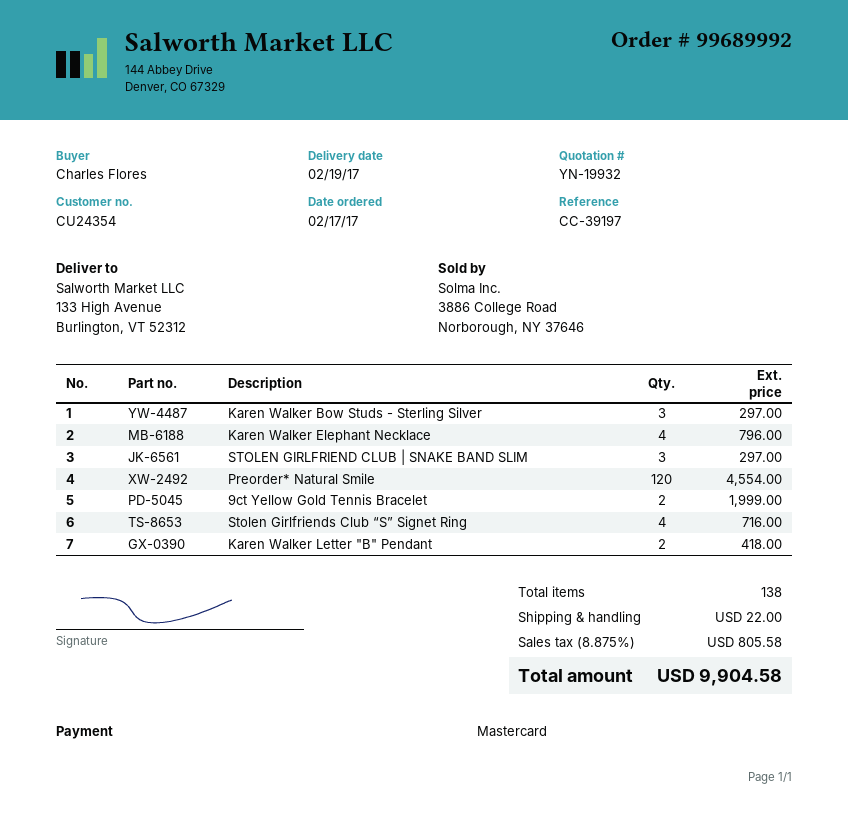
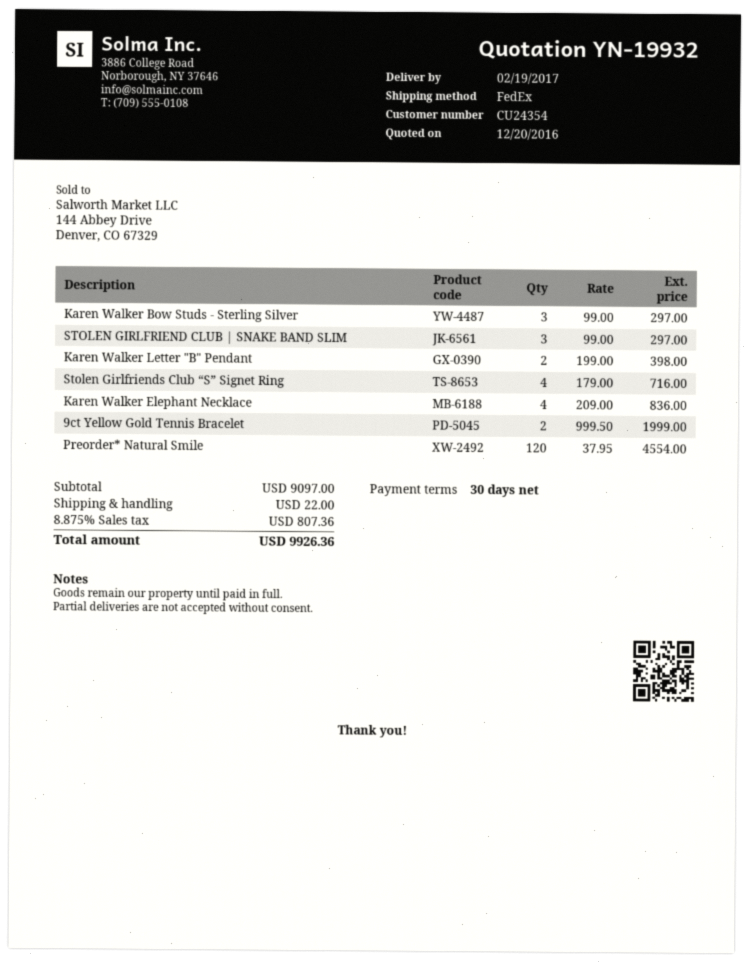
Karen Walker Elephant Necklace: 4 for 796.00 -> 4 for 836.00
Karen Walker Letter "B" Pendant: 2 for 418.00 -> 2 for 398.00
tax: 8.875% = 805.58 -> 8.875% = 807.36
total: 9904.58 -> 9926.36

